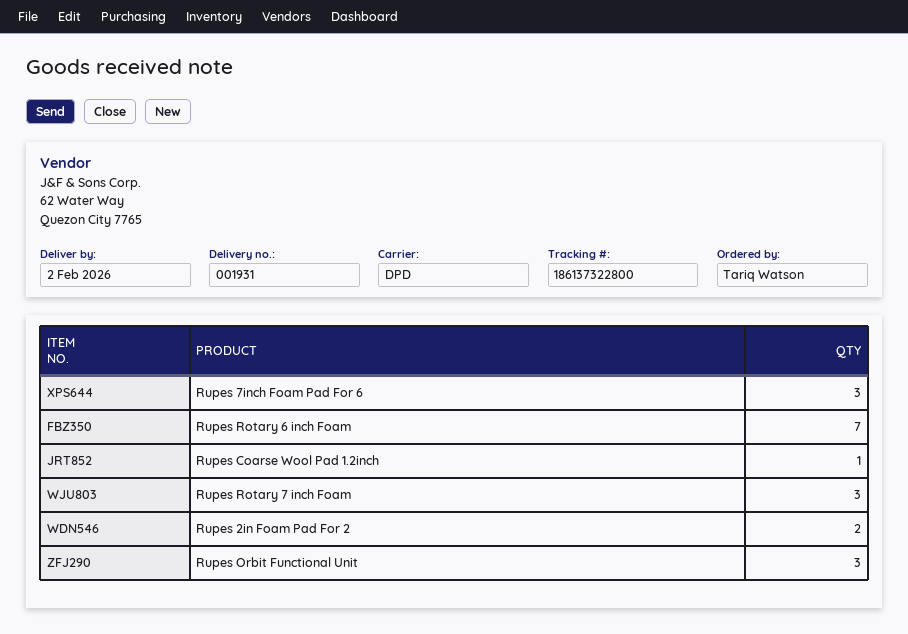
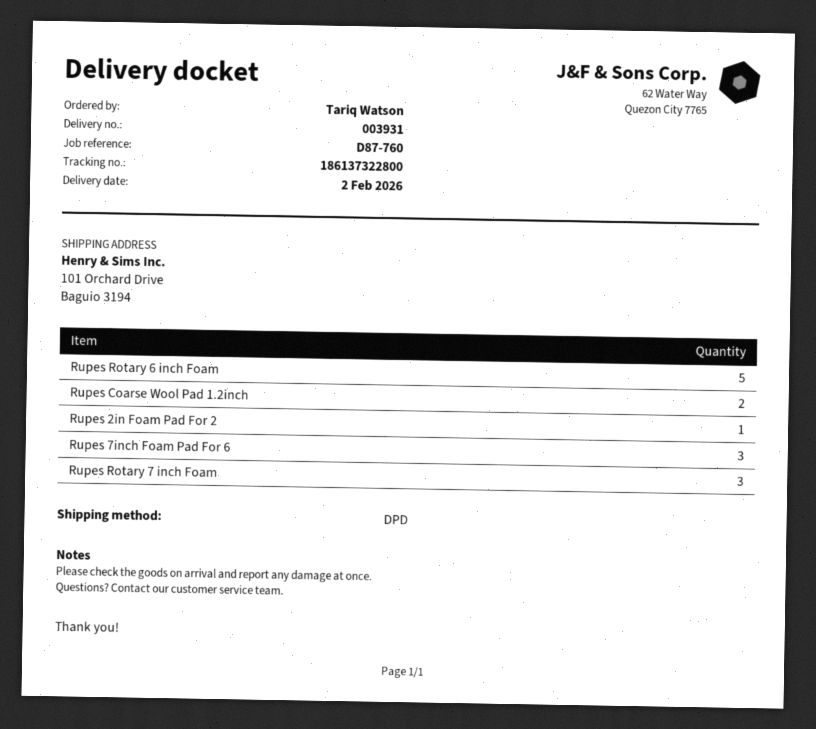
delivery note number: 001931 -> 003931
Rupes Rotary 6 inch Foam: 7 -> 5
Rupes Coarse Wool Pad 1.2inch: 1 -> 2
Rupes 2in Foam Pad For 2: 2 -> 1
Rupes Orbit Functional Unit: 3 -> none

